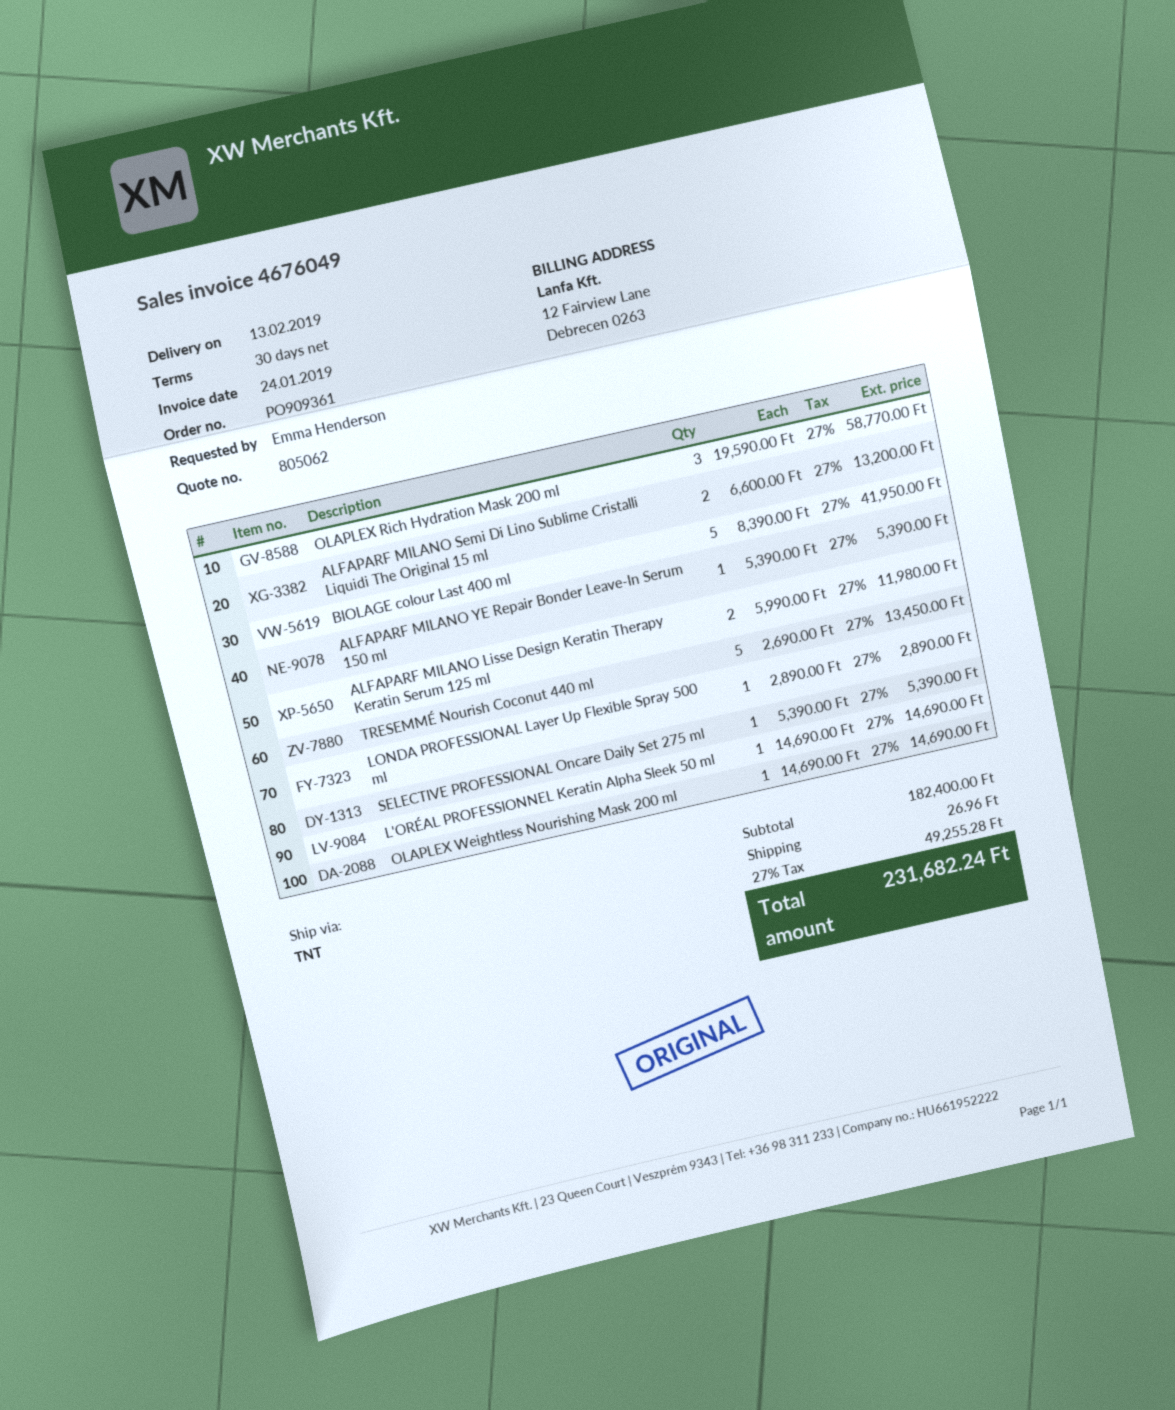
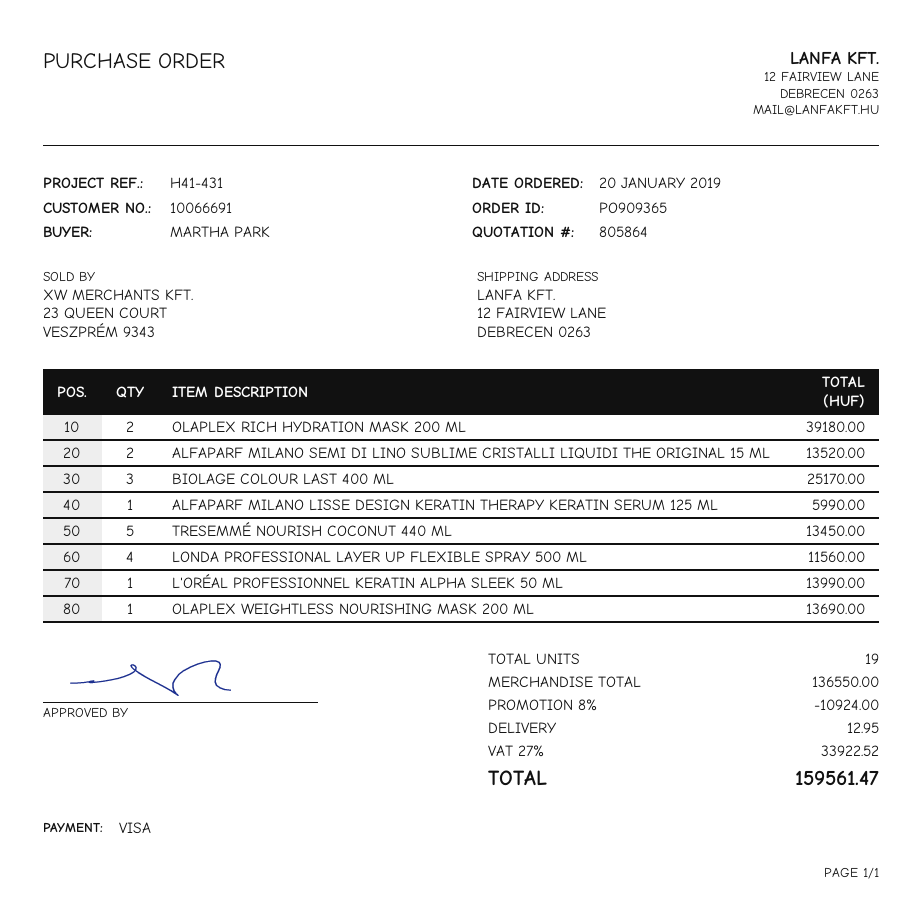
quote number: 805062 -> 805864
order number: PO909361 -> PO909365
ordered by: Emma Henderson -> MARTHA PARK
OLAPLEX Rich Hydration Mask 200 ml: 3 for 58770.00 -> 2 for 39180.00
ALFAPARF MILANO Semi Di Lino Sublime Cristalli Liquidi The Original 15 ml: 2 for 13200.00 -> 2 for 13520.00
BIOLAGE colour Last 400 ml: 5 for 41950.00 -> 3 for 25170.00
ALFAPARF MILANO YE Repair Bonder Leave-In Serum 150 ml: 1 for 5390.00 -> none
ALFAPARF MILANO Lisse Design Keratin Therapy Keratin Serum 125 ml: 2 for 11980.00 -> 1 for 5990.00
LONDA PROFESSIONAL Layer Up Flexible Spray 500 ml: 1 for 2890.00 -> 4 for 11560.00
SELECTIVE PROFESSIONAL Oncare Daily Set 275 ml: 1 for 5390.00 -> none
L'ORÉAL PROFESSIONNEL Keratin Alpha Sleek 50 ml: 1 for 14690.00 -> 1 for 13990.00
OLAPLEX Weightless Nourishing Mask 200 ml: 1 for 14690.00 -> 1 for 13690.00
subtotal: 182400.00 -> 136550.00
discount: none -> 8% = 10924.00
shipping: 26.96 -> 12.95
tax: 27% = 49255.28 -> 27% = 33922.52
total: 231682.24 -> 159561.47

